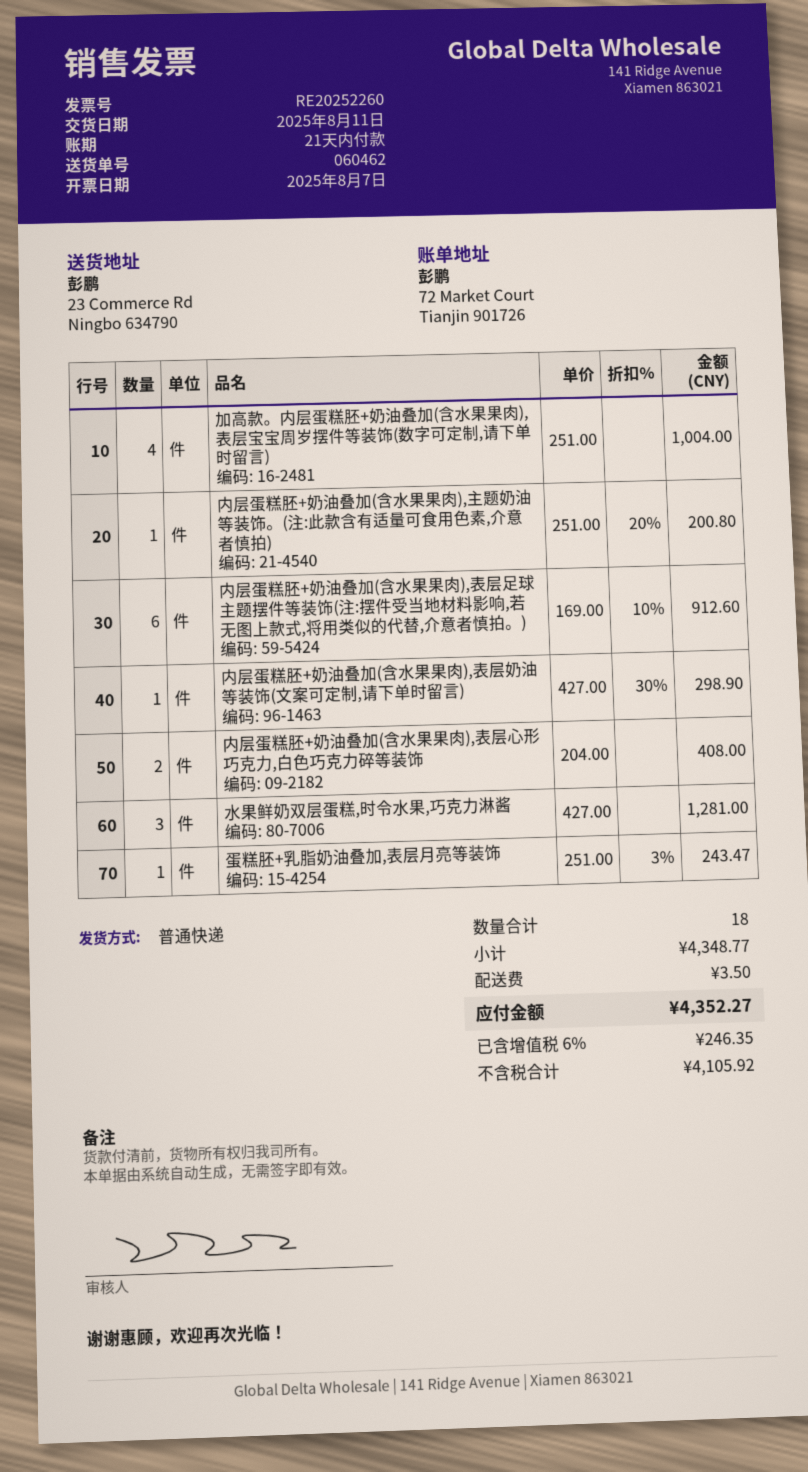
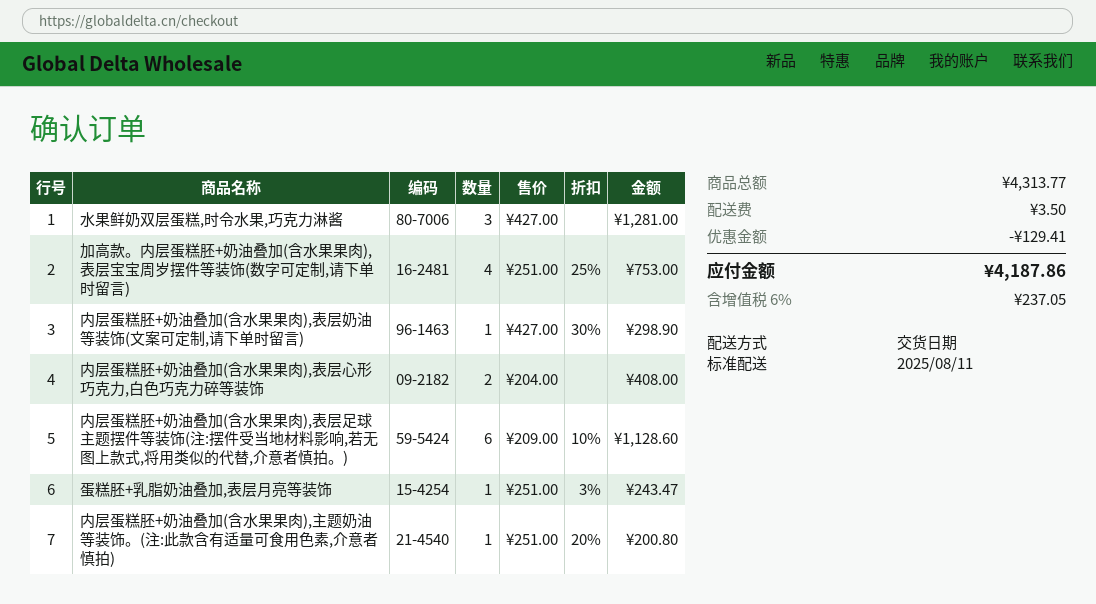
加高款。内层蛋糕胚+奶油叠加(含水果果肉),表层宝宝周岁摆件等装饰(数字可定制,请下单时留言): 4 x 251.00 = 1004.00 -> 4 x 251.00 - 25% = 753.00
内层蛋糕胚+奶油叠加(含水果果肉),表层足球主题摆件等装饰(注:摆件受当地材料影响,若无图上款式,将用类似的代替,介意者慎拍。): 6 x 169.00 - 10% = 912.60 -> 6 x 209.00 - 10% = 1128.60
subtotal: 4348.77 -> 4313.77
discount: none -> 129.41
tax: 6% = 246.35 -> 6% = 237.05
total: 4352.27 -> 4187.86

